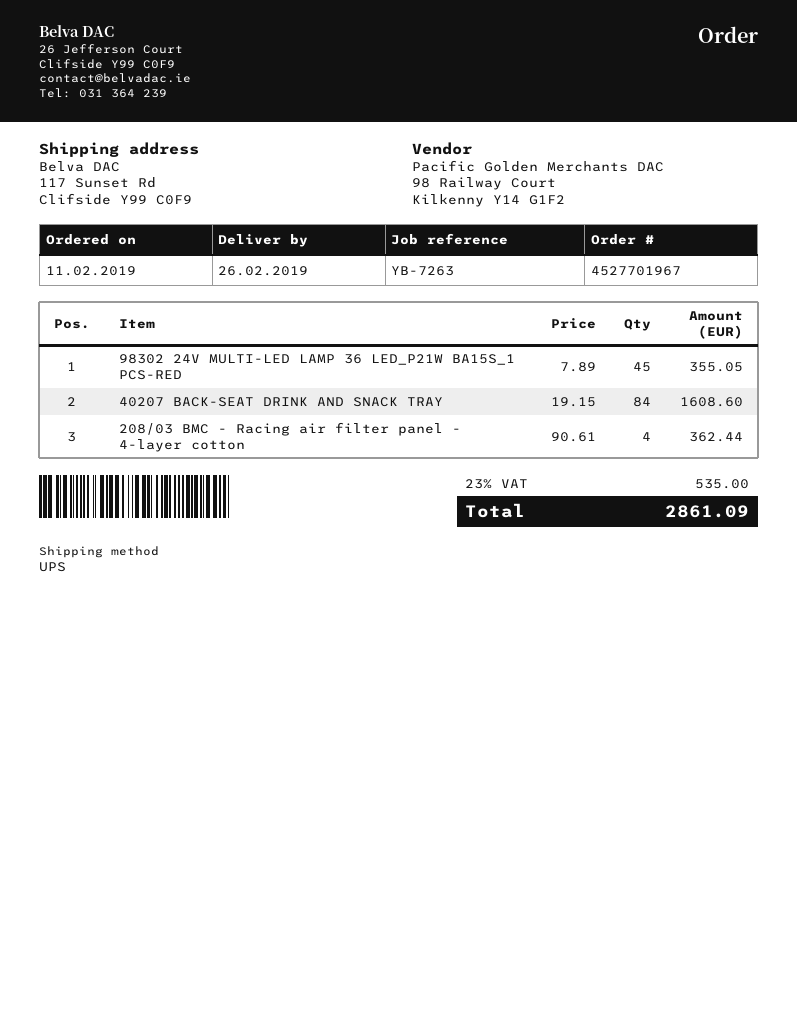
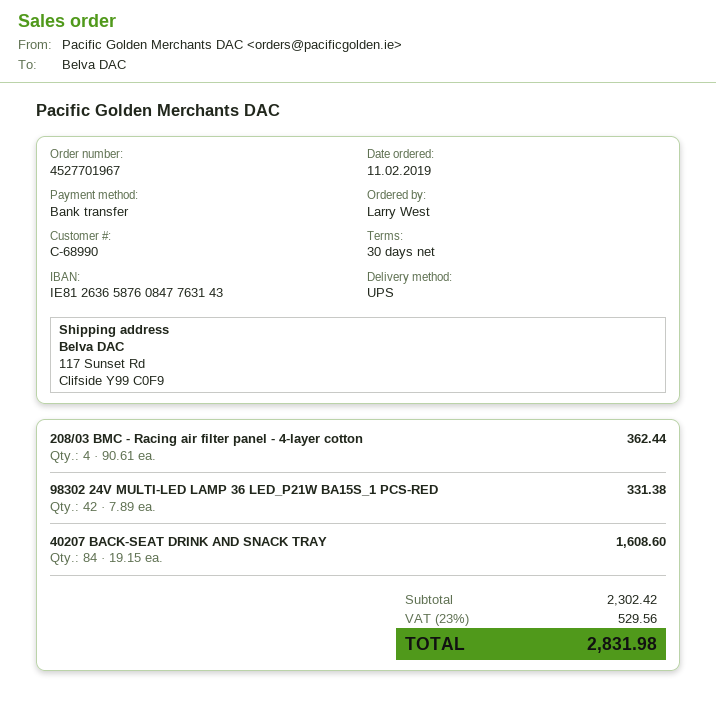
98302 24V MULTI-LED LAMP 36 LED_P21W BA15S_1 PCS-RED: 45 x 7.89 = 355.05 -> 42 x 7.89 = 331.38
tax: 23% = 535.00 -> 23% = 529.56
total: 2861.09 -> 2831.98

